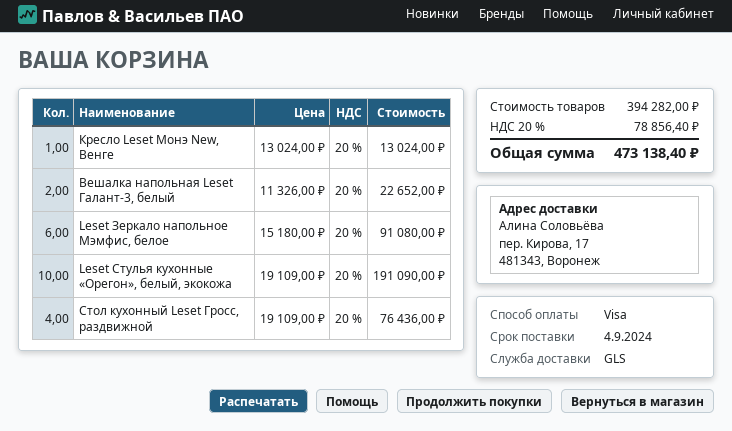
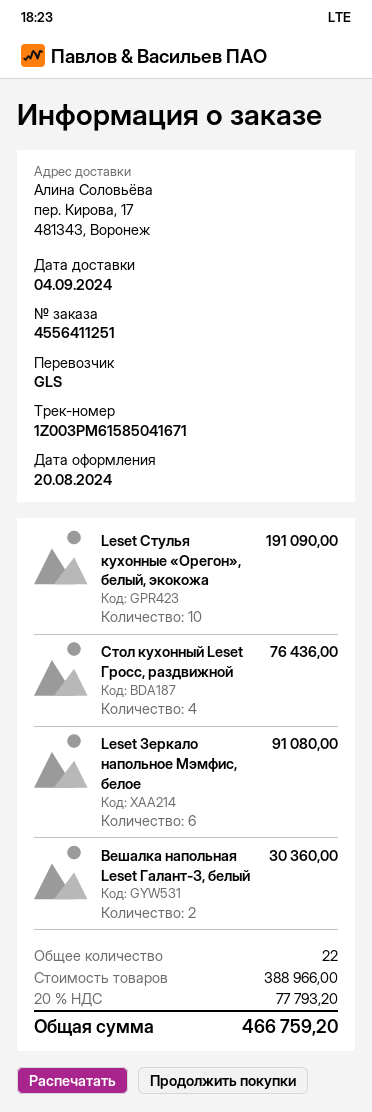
Кресло Leset Монэ New, Венге: 1 for 13024.00 -> none
Вешалка напольная Leset Галант-3, белый: 2 for 22652.00 -> 2 for 30360.00
subtotal: 394282.00 -> 388966.00
tax: 20% = 78856.40 -> 20% = 77793.20
total: 473138.40 -> 466759.20

